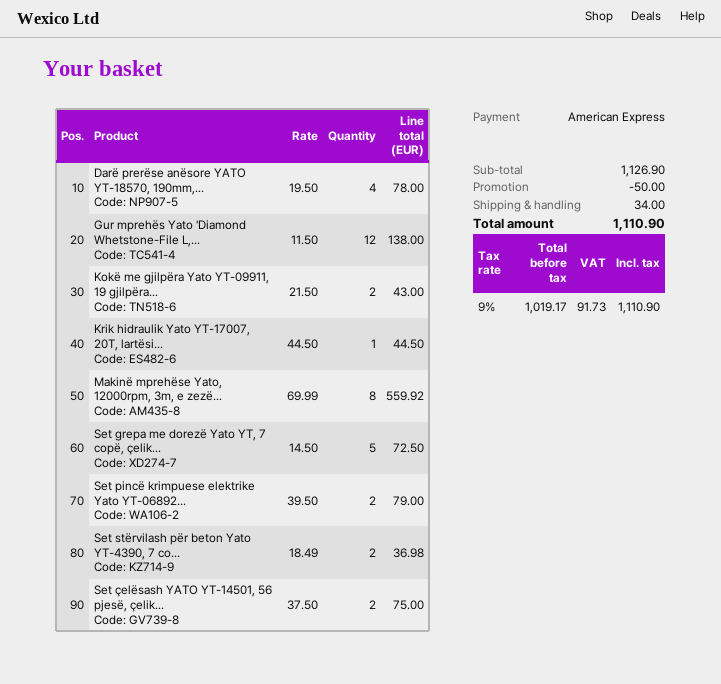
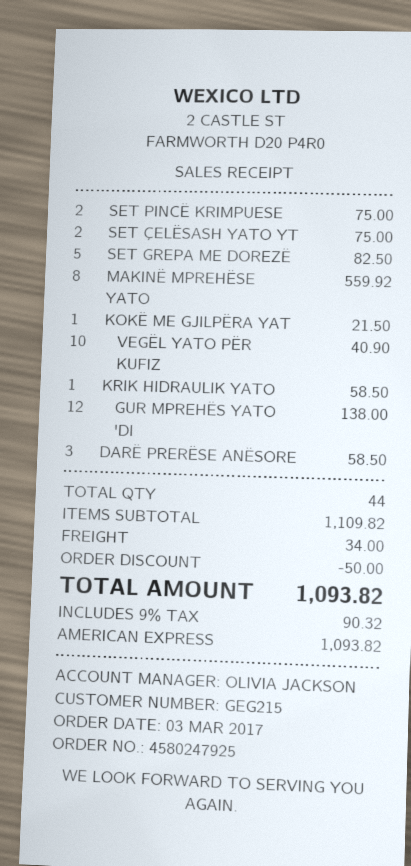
Darë prerëse anësore YATO YT-18570, 190mm,...: 4 for 78.00 -> 3 for 58.50
Kokë me gjilpëra Yato YT-09911, 19 gjilpëra...: 2 for 43.00 -> 1 for 21.50
Krik hidraulik Yato YT-17007, 20T, lartësi...: 1 for 44.50 -> 1 for 58.50
Set grepa me dorezë Yato YT, 7 copë, çelik...: 5 for 72.50 -> 5 for 82.50
Set pincë krimpuese elektrike Yato YT-06892...: 2 for 79.00 -> 2 for 75.00
Set stërvilash për beton Yato YT-4390, 7 co...: 2 for 36.98 -> none
VEGËL YATO PËR KUFIZ: none -> 10 for 40.90
subtotal: 1126.90 -> 1109.82
tax: 9% = 91.73 -> 9% = 90.32
total: 1110.90 -> 1093.82

